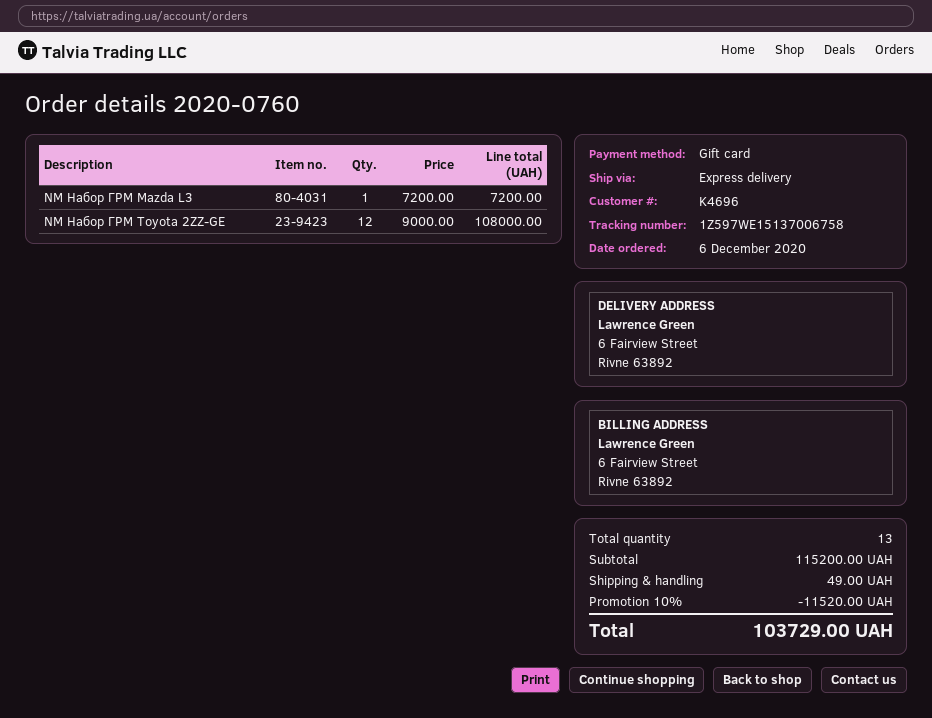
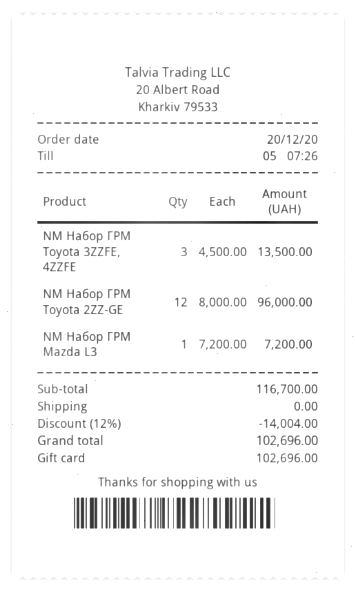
order date: 2020-12-06 -> 2020-12-20
NM Набор ГРМ Toyota 2ZZ-GE: 12 x 9000.00 = 108000.00 -> 12 x 8000.00 = 96000.00
NM Набор ГРМ Toyota 3ZZFE, 4ZZFE: none -> 3 x 4500.00 = 13500.00
subtotal: 115200.00 -> 116700.00
discount: 10% = 11520.00 -> 12% = 14004.00
shipping: 49.00 -> 0.00
total: 103729.00 -> 102696.00

